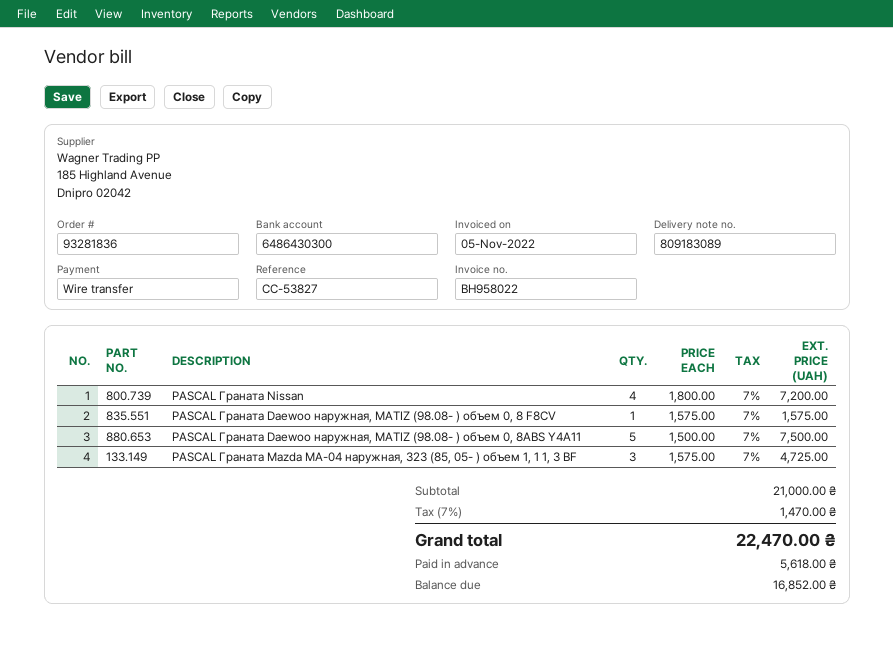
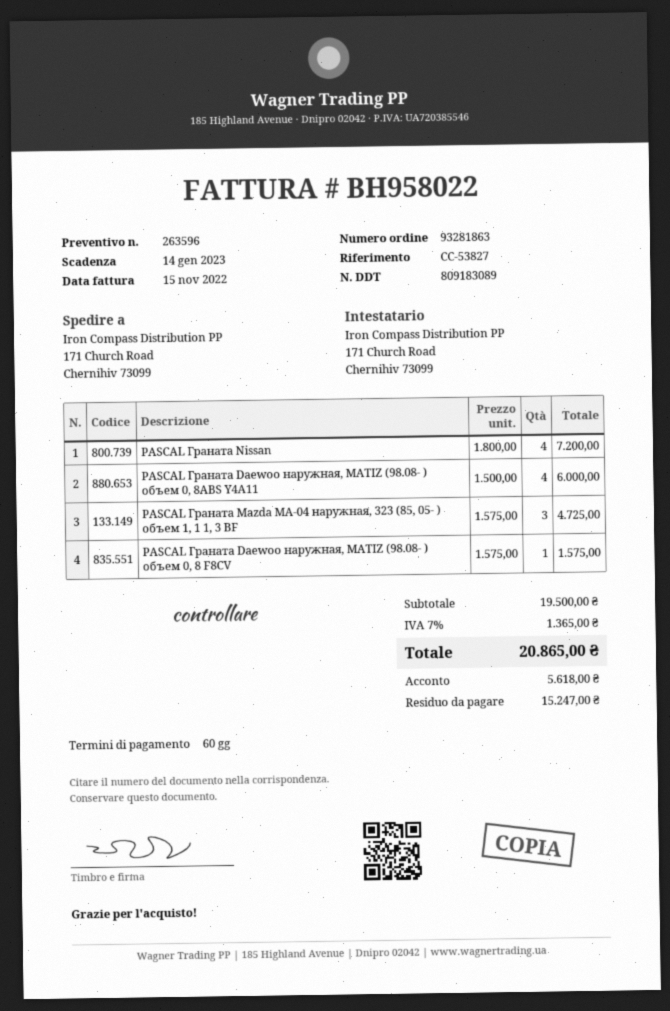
order number: 93281836 -> 93281863
invoice date: 2022-11-05 -> 2022-11-15
PASCAL Граната Daewoo наружная, MATIZ (98.08- ) объем 0, 8ABS Y4A11: 5 x 1500.00 = 7500.00 -> 4 x 1500.00 = 6000.00
subtotal: 21000.00 -> 19500.00
tax: 7% = 1470.00 -> 7% = 1365.00
total: 22470.00 -> 20865.00
balance: 16852.00 -> 15247.00

